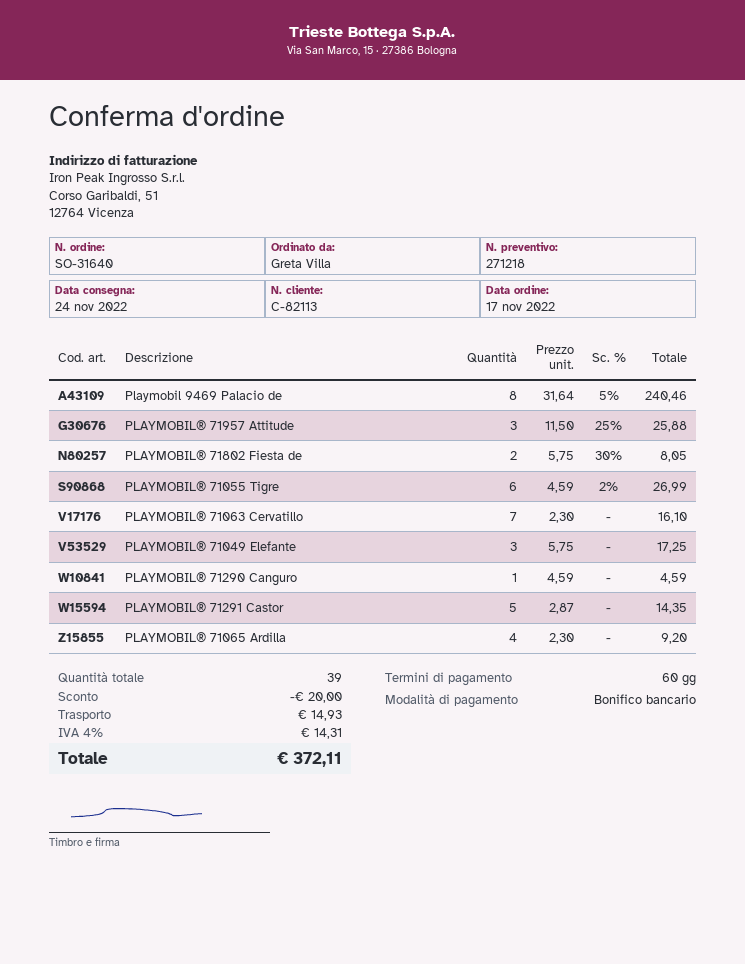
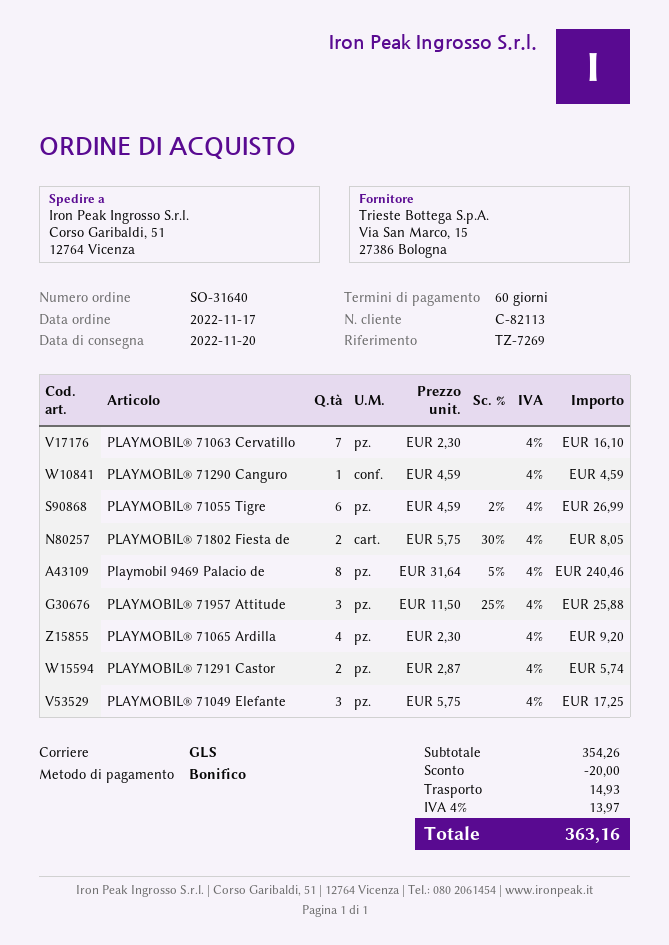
delivery date: 2022-11-24 -> 2022-11-20
PLAYMOBIL® 71291 Castor: 5 x 2.87 = 14.35 -> 2 x 2.87 = 5.74
tax: 4% = 14.31 -> 4% = 13.97
total: 372.11 -> 363.16

